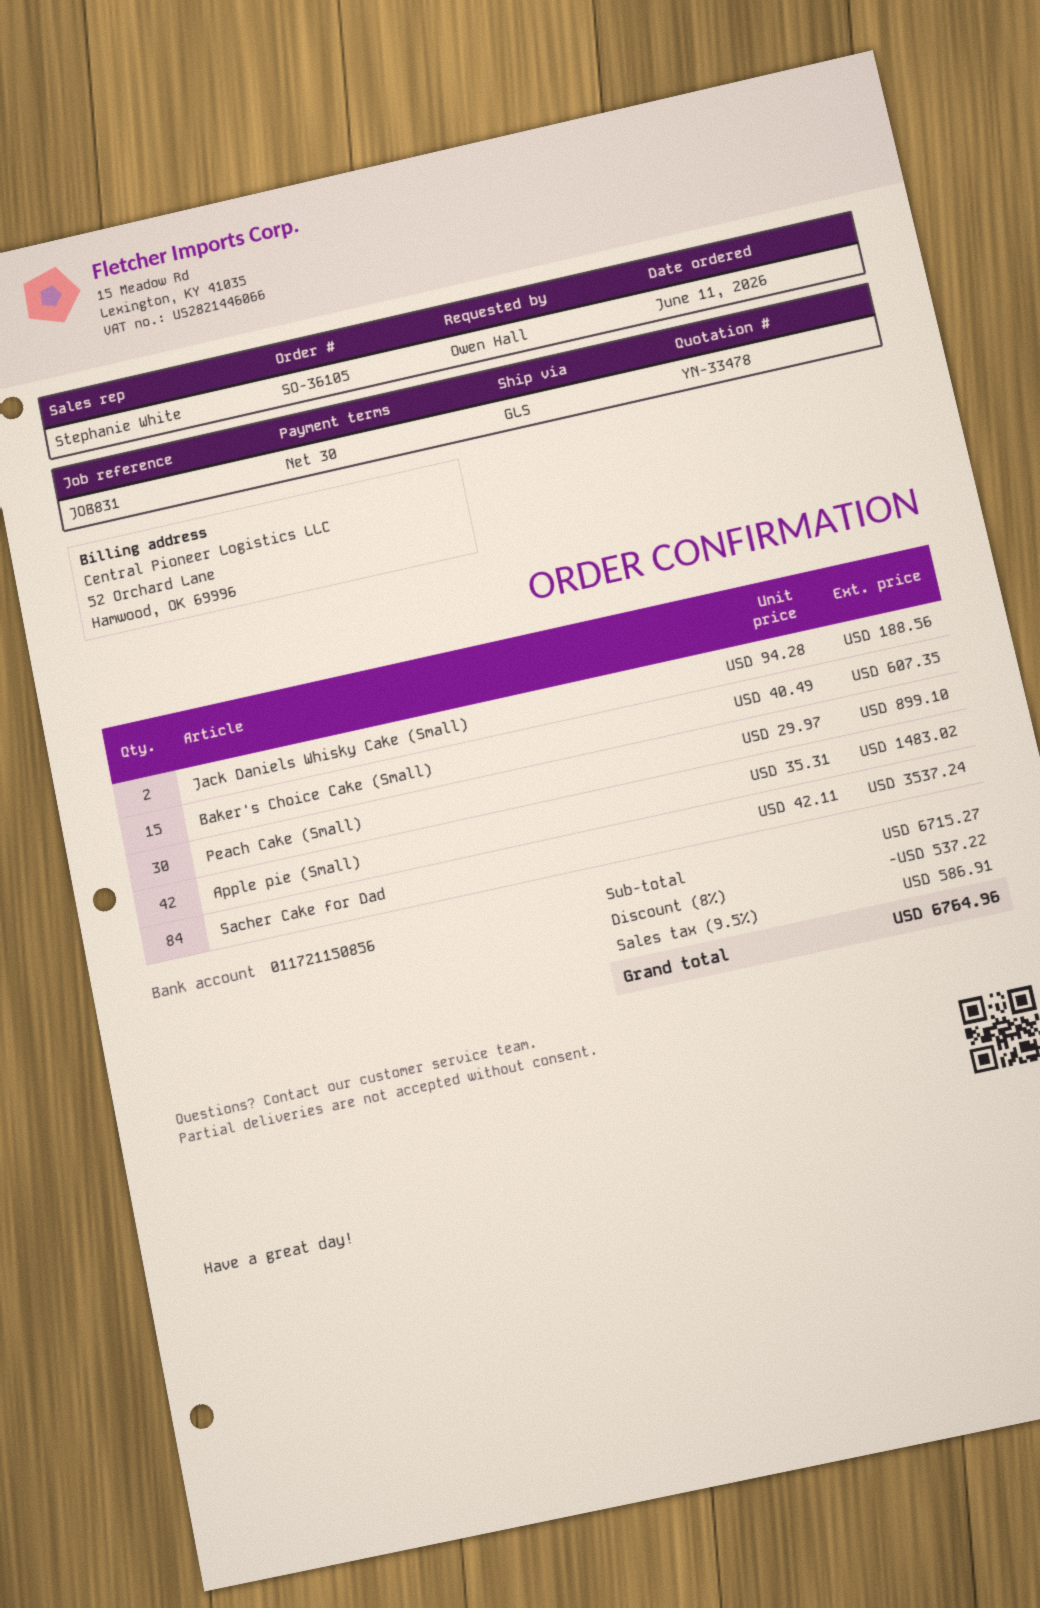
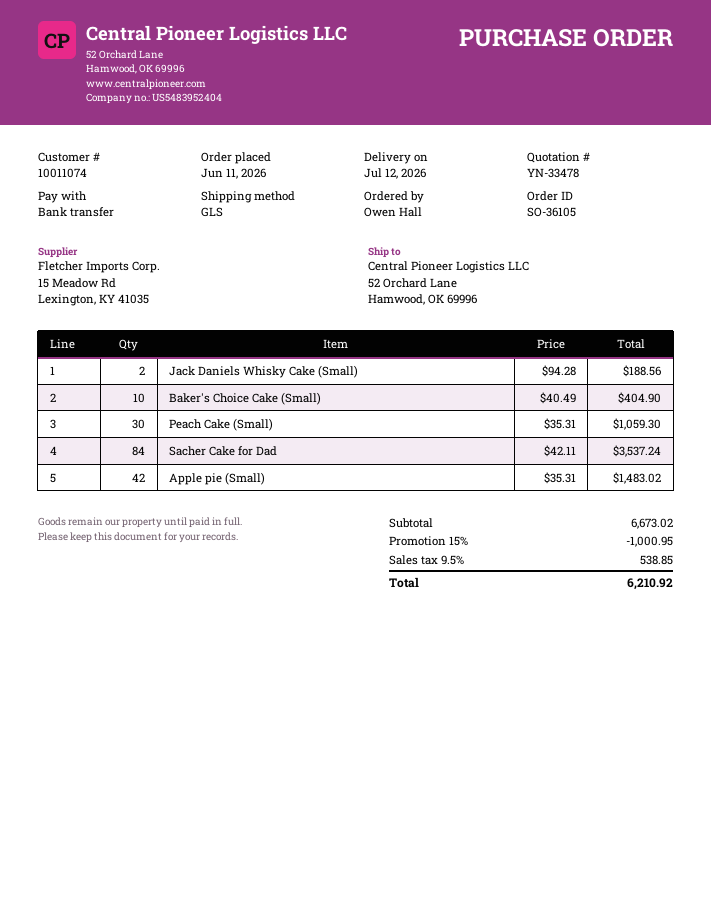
Baker's Choice Cake (Small): 15 x 40.49 = 607.35 -> 10 x 40.49 = 404.90
Peach Cake (Small): 30 x 29.97 = 899.10 -> 30 x 35.31 = 1059.30
subtotal: 6715.27 -> 6673.02
discount: 8% = 537.22 -> 15% = 1000.95
tax: 9.5% = 586.91 -> 9.5% = 538.85
total: 6764.96 -> 6210.92

